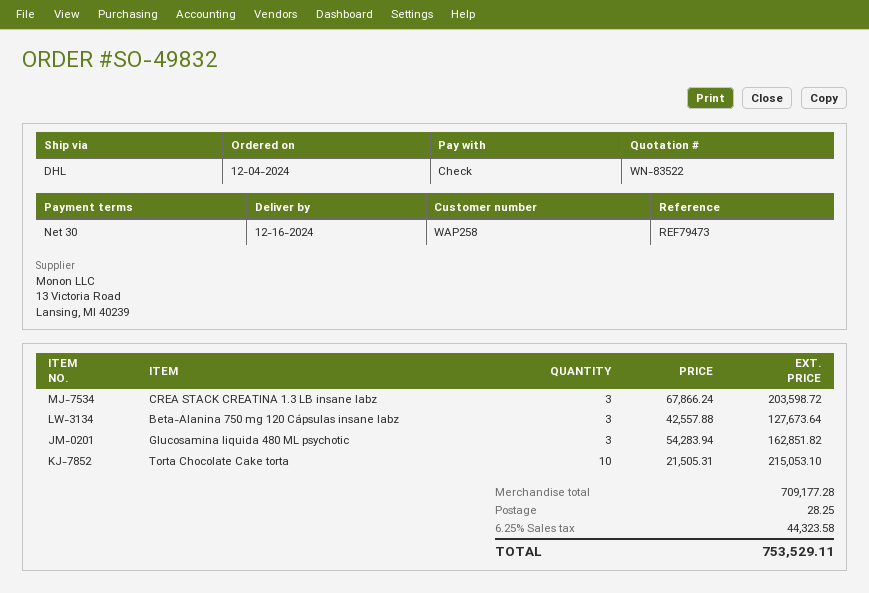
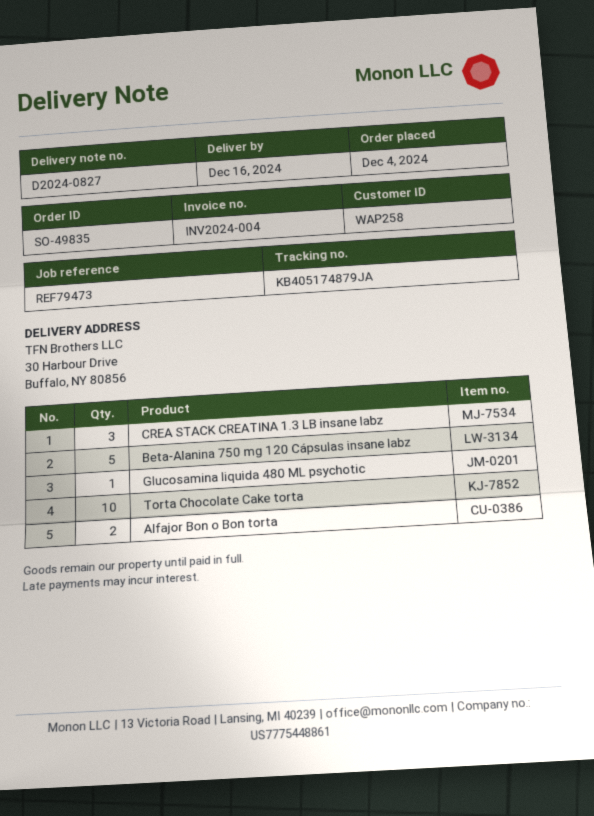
order number: SO-49832 -> SO-49835
Beta-Alanina 750 mg 120 Cápsulas insane labz: 3 -> 5
Glucosamina liquida 480 ML psychotic: 3 -> 1
Alfajor Bon o Bon torta: none -> 2

